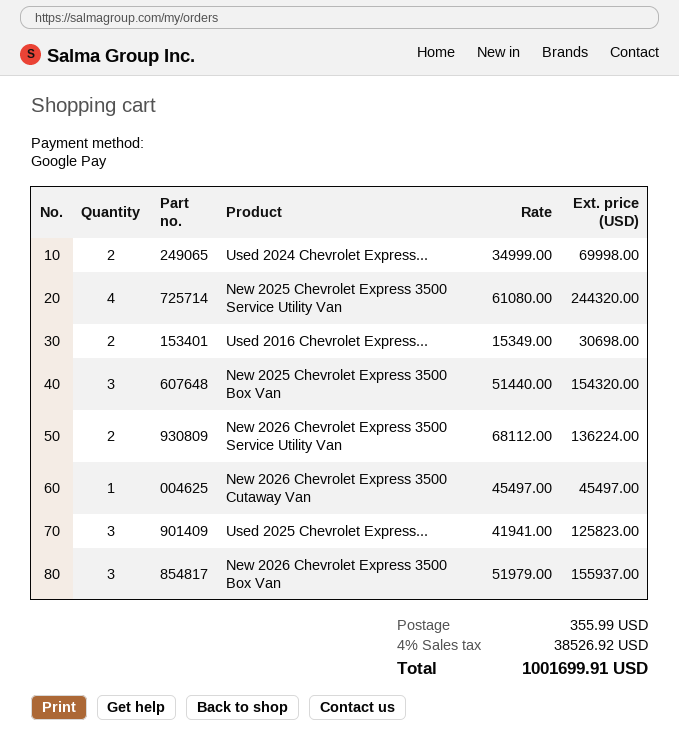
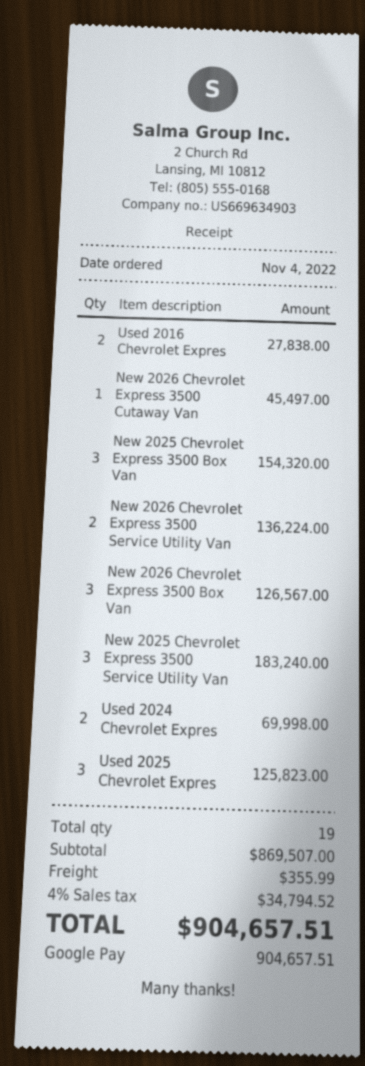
New 2025 Chevrolet Express 3500 Service Utility Van: 4 for 244320.00 -> 3 for 183240.00
Used 2016 Chevrolet Express...: 2 for 30698.00 -> 2 for 27838.00
New 2026 Chevrolet Express 3500 Box Van: 3 for 155937.00 -> 3 for 126567.00
tax: 4% = 38526.92 -> 4% = 34794.52
total: 1001699.91 -> 904657.51

